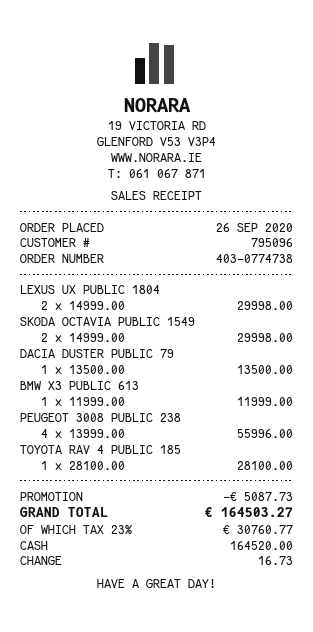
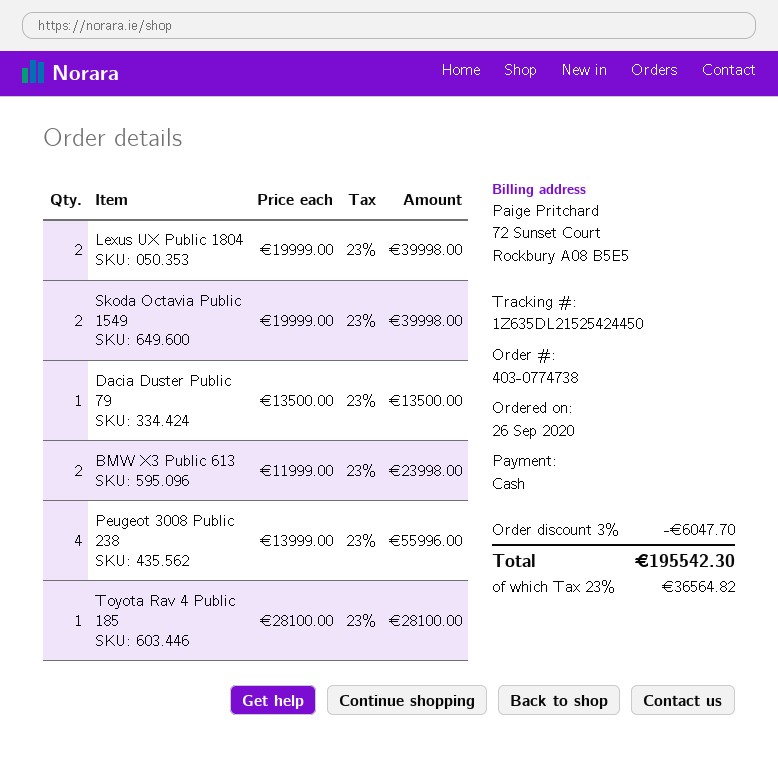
LEXUS UX PUBLIC 1804: 2 x 14999.00 = 29998.00 -> 2 x 19999.00 = 39998.00
SKODA OCTAVIA PUBLIC 1549: 2 x 14999.00 = 29998.00 -> 2 x 19999.00 = 39998.00
BMW X3 PUBLIC 613: 1 x 11999.00 = 11999.00 -> 2 x 11999.00 = 23998.00
discount: 5087.73 -> 6047.70
tax: 23% = 30760.77 -> 23% = 36564.82
total: 164503.27 -> 195542.30

